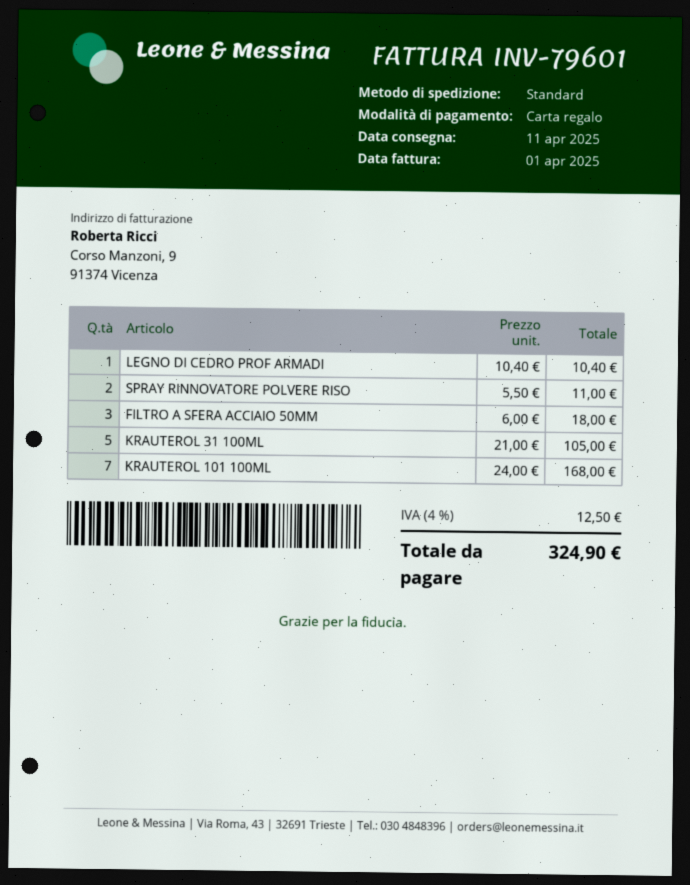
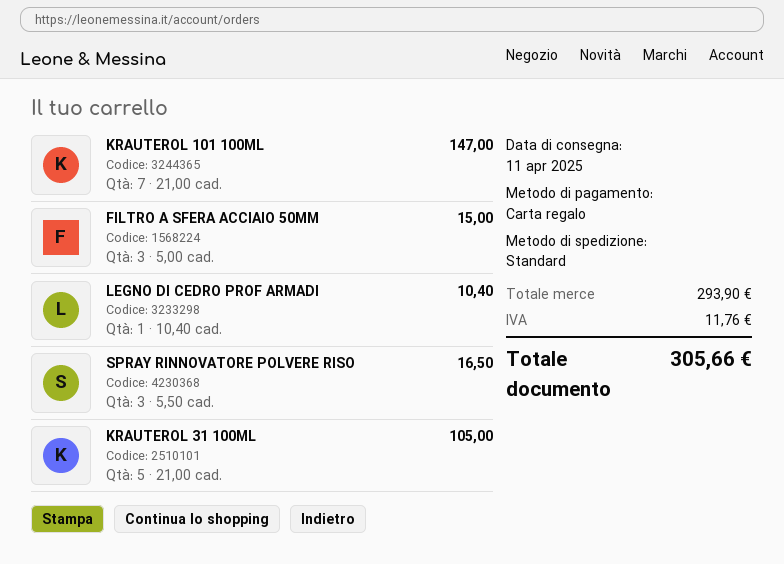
SPRAY RINNOVATORE POLVERE RISO: 2 x 5.50 = 11.00 -> 3 x 5.50 = 16.50
FILTRO A SFERA ACCIAIO 50MM: 3 x 6.00 = 18.00 -> 3 x 5.00 = 15.00
KRAUTEROL 101 100ML: 7 x 24.00 = 168.00 -> 7 x 21.00 = 147.00
tax: 12.50 -> 11.76
total: 324.90 -> 305.66

